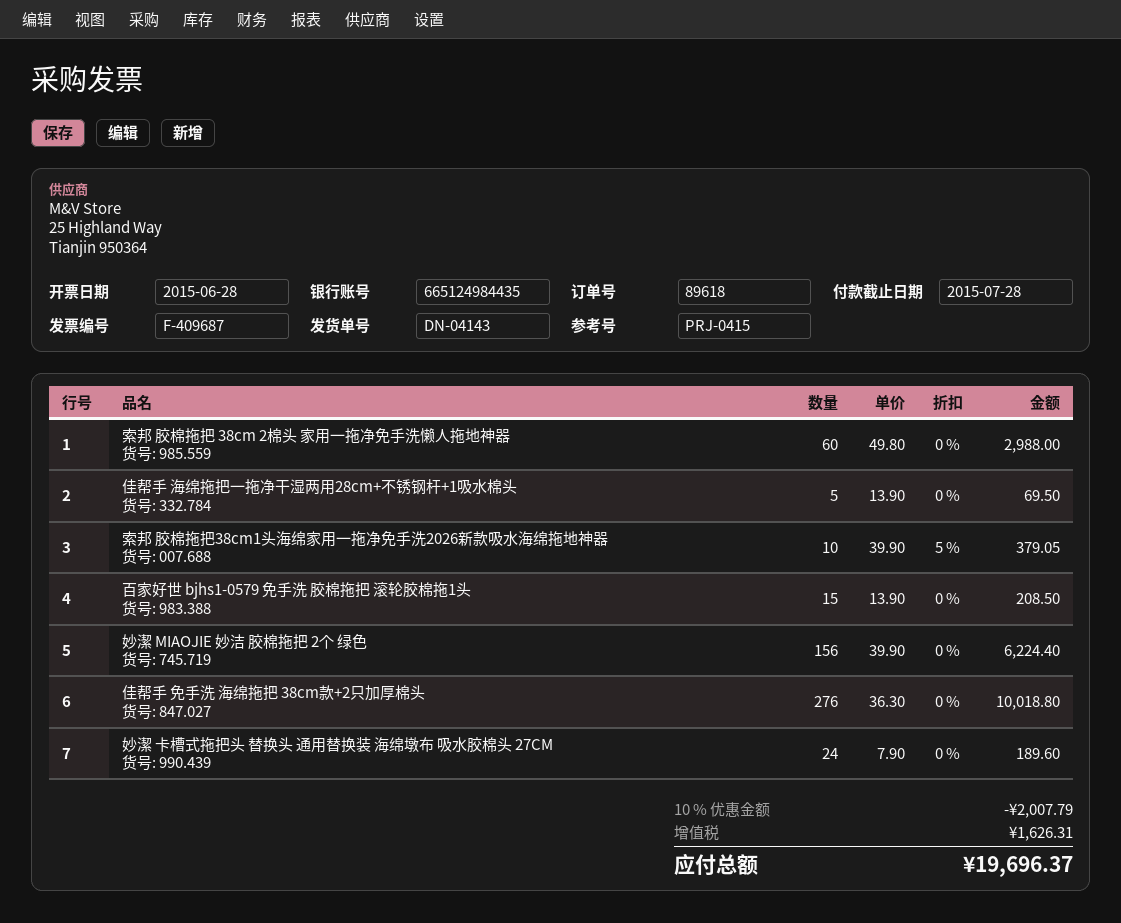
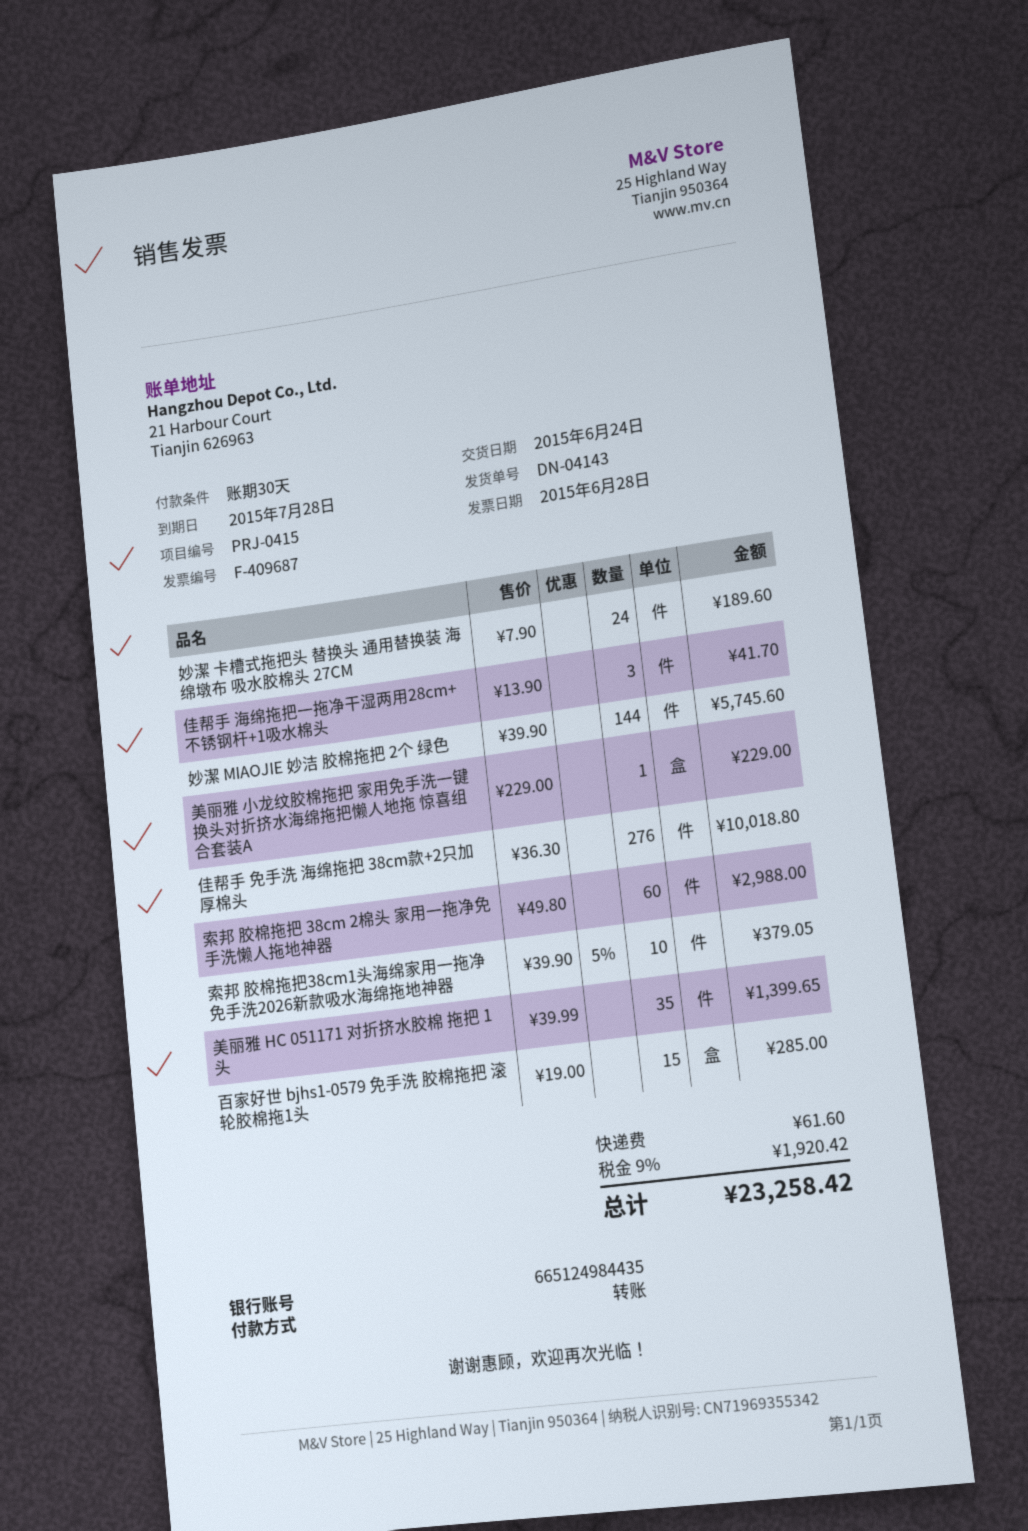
佳帮手 海绵拖把一拖净干湿两用28cm+不锈钢杆+1吸水棉头: 5 x 13.90 = 69.50 -> 3 x 13.90 = 41.70
百家好世 bjhs1-0579 免手洗 胶棉拖把 滚轮胶棉拖1头: 15 x 13.90 = 208.50 -> 15 x 19.00 = 285.00
妙潔 MIAOJIE 妙洁 胶棉拖把 2个 绿色: 156 x 39.90 = 6224.40 -> 144 x 39.90 = 5745.60
美丽雅 小龙纹胶棉拖把 家用免手洗一键换头对折挤水海绵拖把懒人地拖 惊喜组合套装A: none -> 1 x 229.00 = 229.00
美丽雅 HC 051171 对折挤水胶棉 拖把 1头: none -> 35 x 39.99 = 1399.65
discount: 10% = 2007.79 -> none
shipping: none -> 61.60
tax: 1626.31 -> 1920.42
total: 19696.37 -> 23258.42

